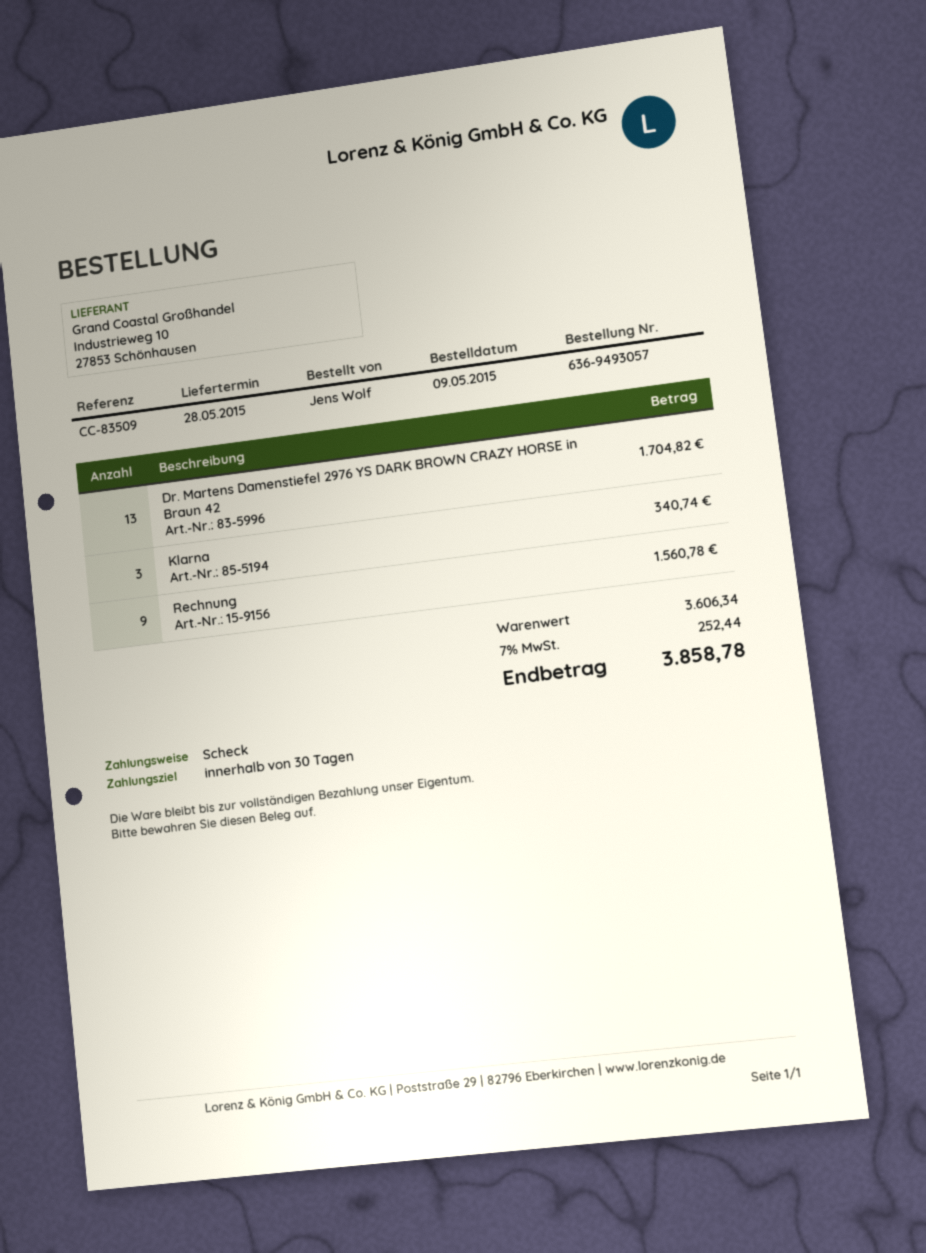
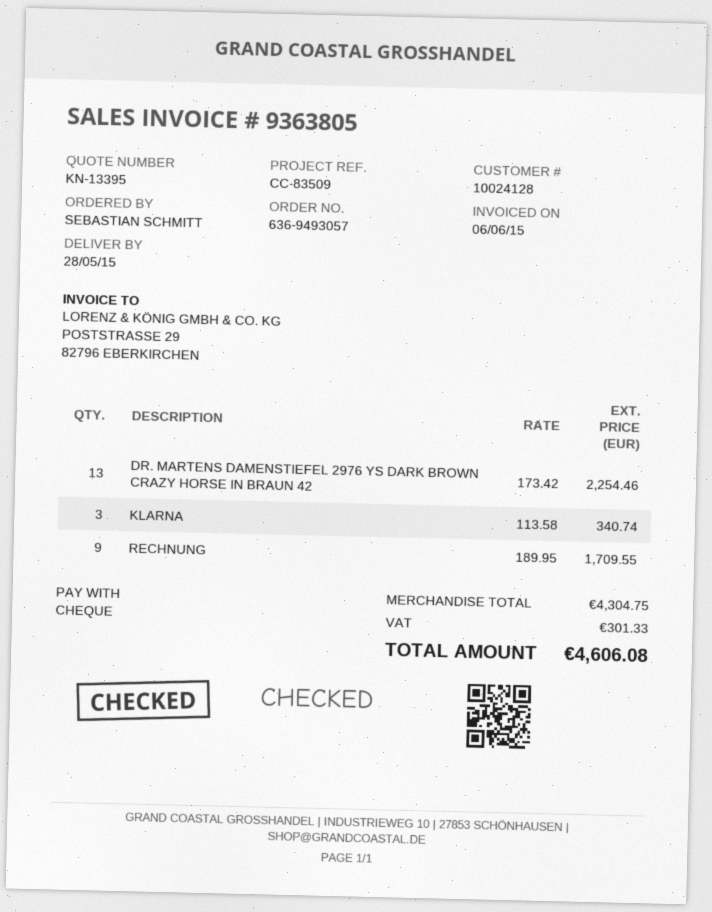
ordered by: Jens Wolf -> SEBASTIAN SCHMITT
Dr. Martens Damenstiefel 2976 YS DARK BROWN CRAZY HORSE in Braun 42: 13 for 1704.82 -> 13 for 2254.46
Rechnung: 9 for 1560.78 -> 9 for 1709.55
subtotal: 3606.34 -> 4304.75
tax: 252.44 -> 301.33
total: 3858.78 -> 4606.08

